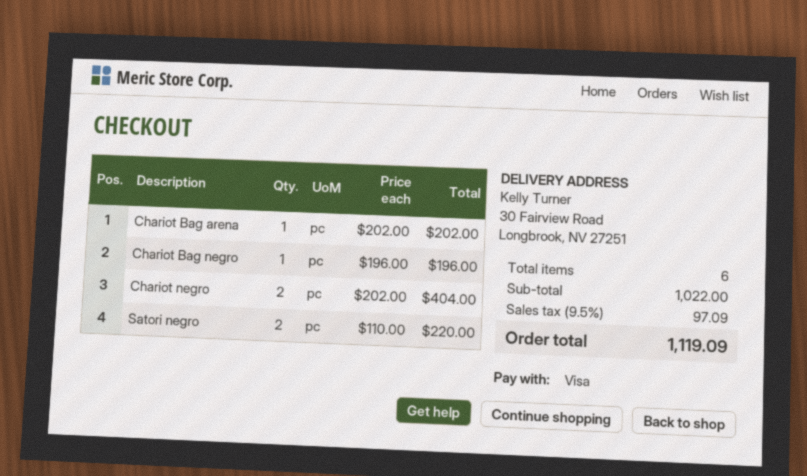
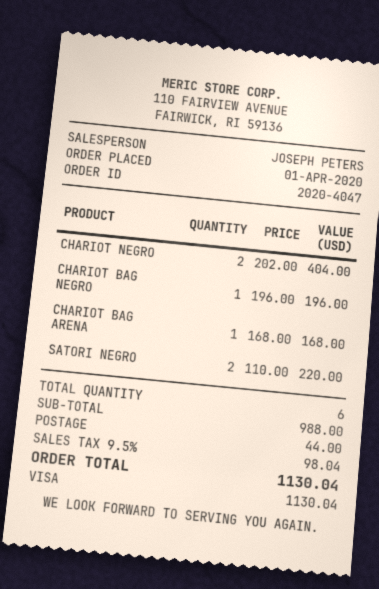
Chariot Bag arena: 1 x 202.00 = 202.00 -> 1 x 168.00 = 168.00
subtotal: 1022.00 -> 988.00
shipping: none -> 44.00
tax: 9.5% = 97.09 -> 9.5% = 98.04
total: 1119.09 -> 1130.04

